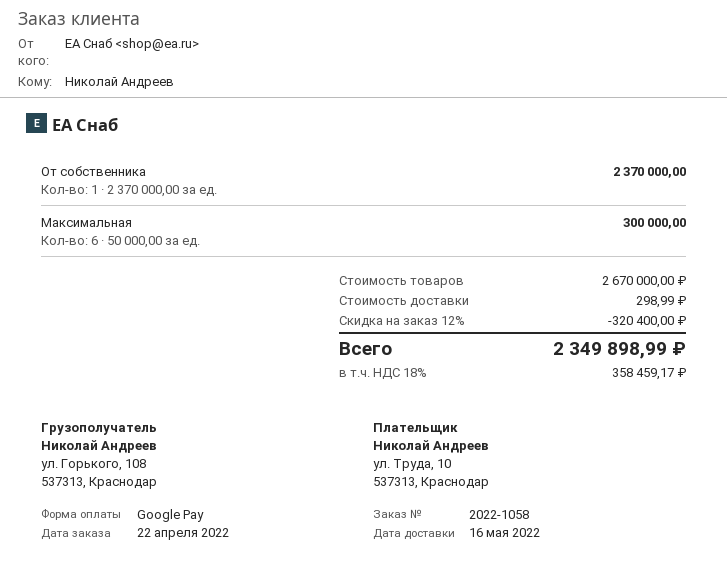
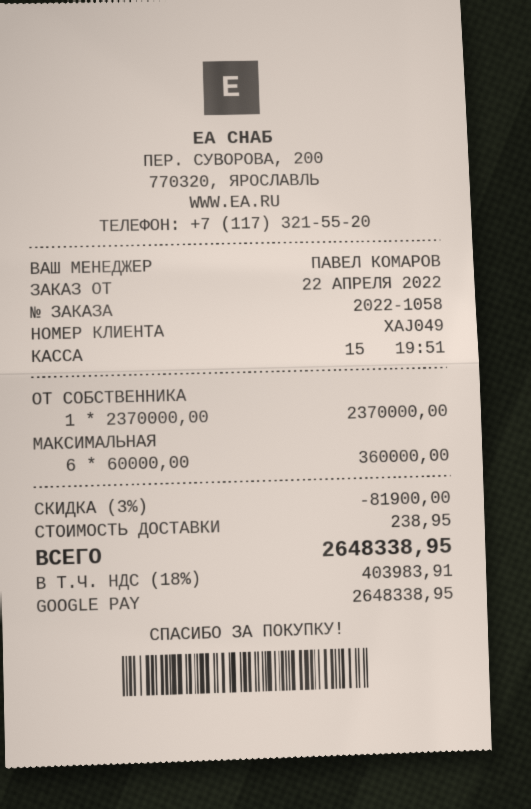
Максимальная: 6 x 50000.00 = 300000.00 -> 6 x 60000.00 = 360000.00
discount: 12% = 320400.00 -> 3% = 81900.00
shipping: 298.99 -> 238.95
tax: 18% = 358459.17 -> 18% = 403983.91
total: 2349898.99 -> 2648338.95

